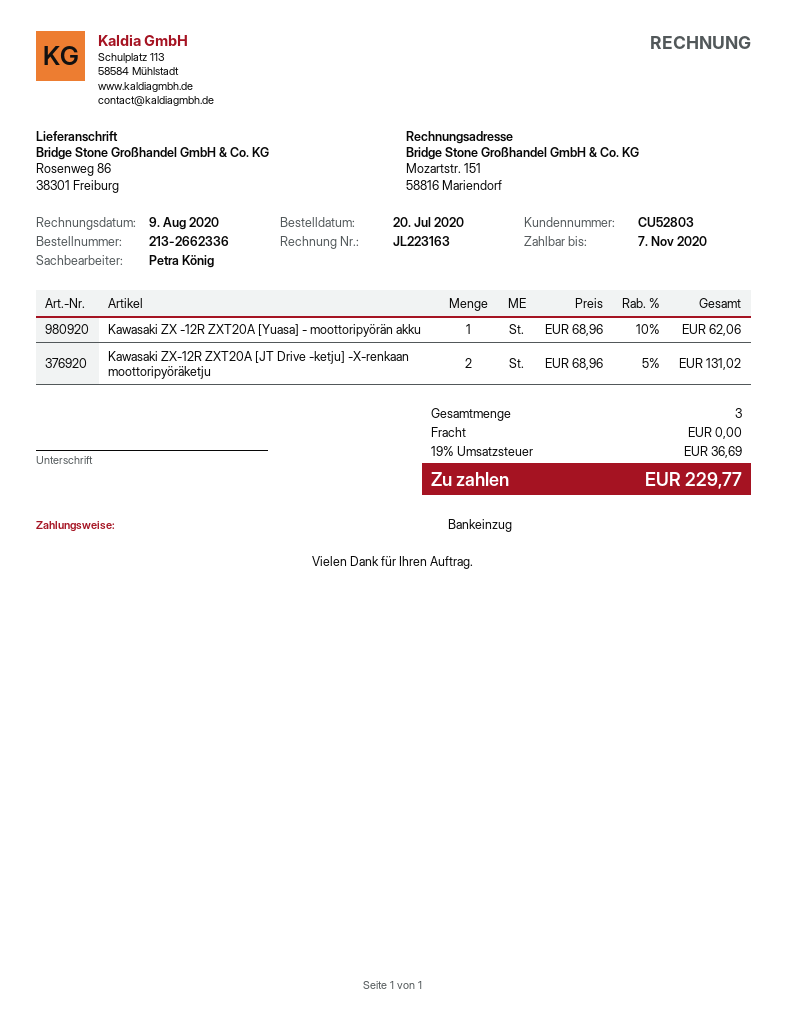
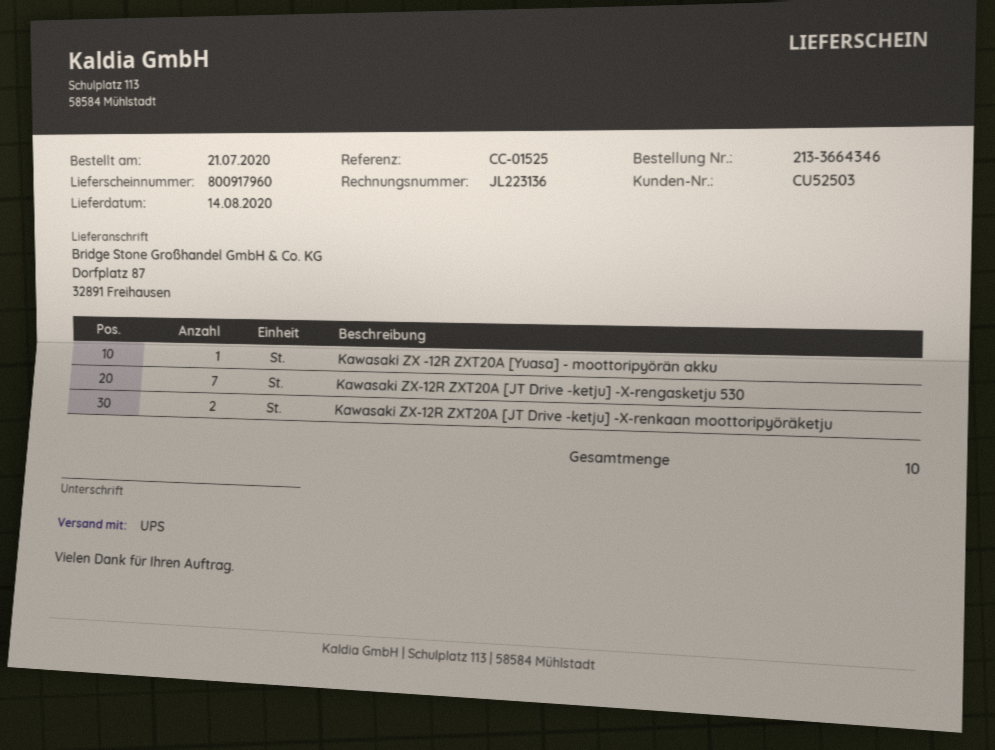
order number: 213-2662336 -> 213-3664346
order date: 2020-07-20 -> 2020-07-21
invoice number: JL223163 -> JL223136
customer number: CU52803 -> CU52503
ship to: Rosenweg 86, 38301 Freiburg -> Dorfplatz 87, 32891 Freihausen
Kawasaki ZX-12R ZXT20A [JT Drive -ketju] -X-rengasketju 530: none -> 7
total quantity: 3 -> 10

